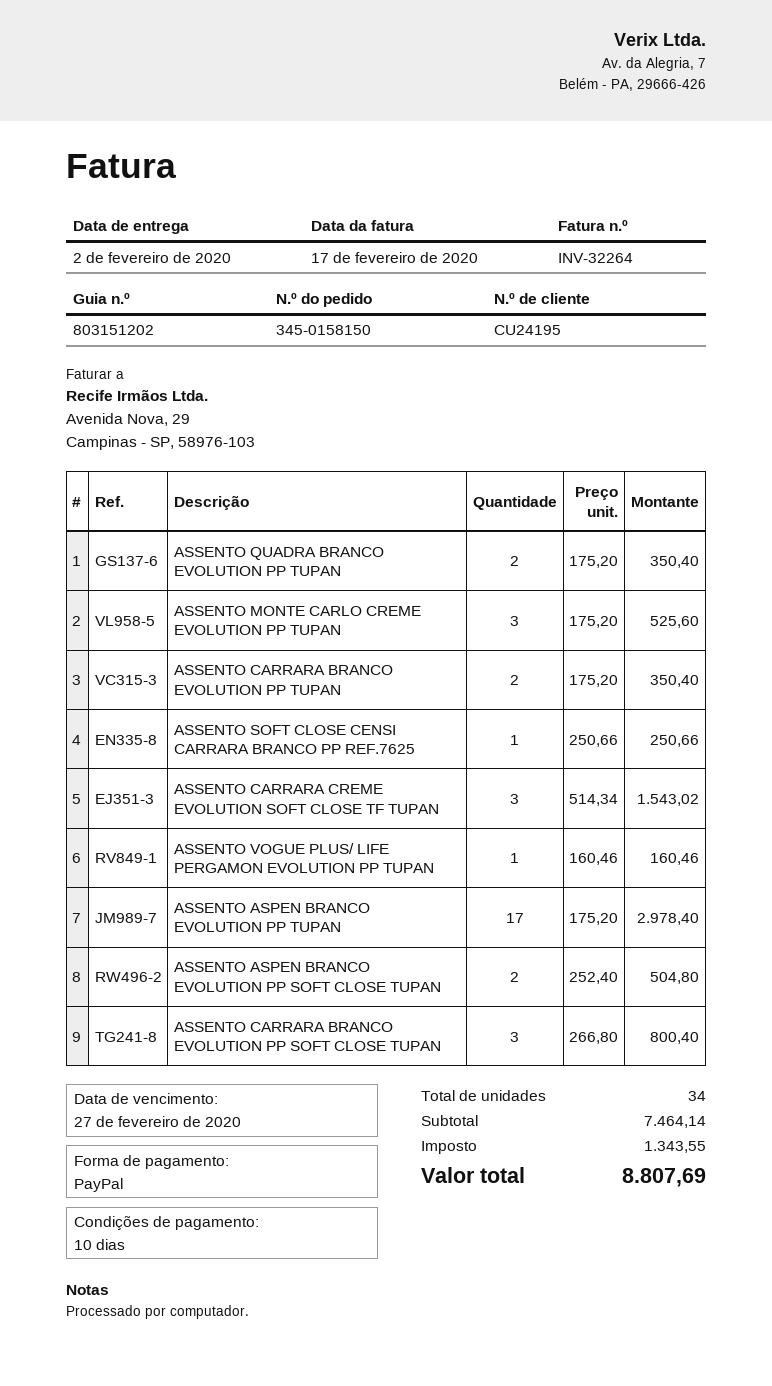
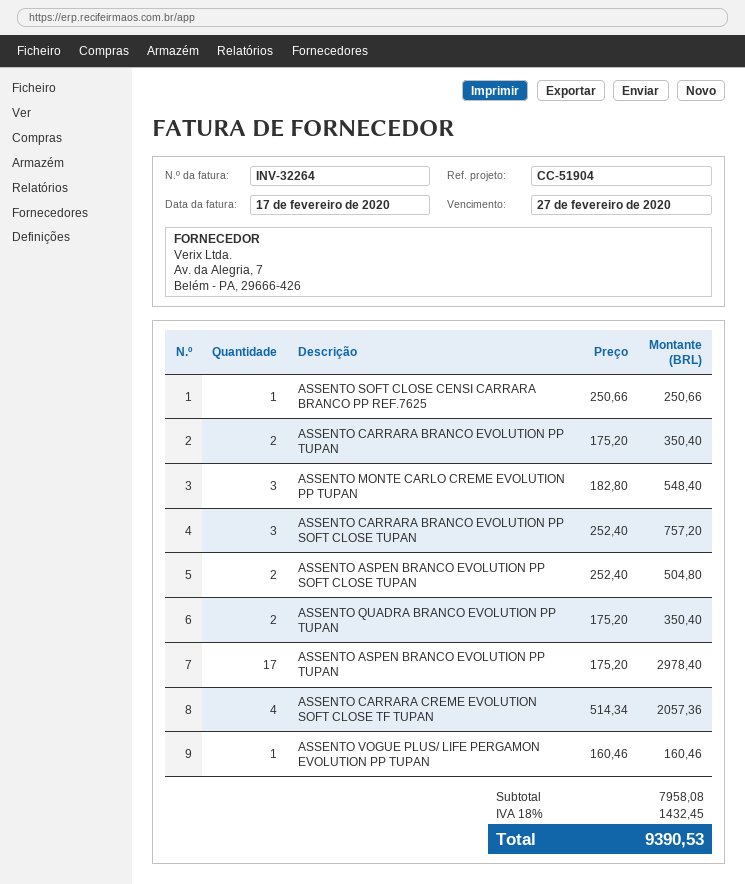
ASSENTO MONTE CARLO CREME EVOLUTION PP TUPAN: 3 x 175.20 = 525.60 -> 3 x 182.80 = 548.40
ASSENTO CARRARA CREME EVOLUTION SOFT CLOSE TF TUPAN: 3 x 514.34 = 1543.02 -> 4 x 514.34 = 2057.36
ASSENTO CARRARA BRANCO EVOLUTION PP SOFT CLOSE TUPAN: 3 x 266.80 = 800.40 -> 3 x 252.40 = 757.20
subtotal: 7464.14 -> 7958.08
tax: 1343.55 -> 1432.45
total: 8807.69 -> 9390.53

